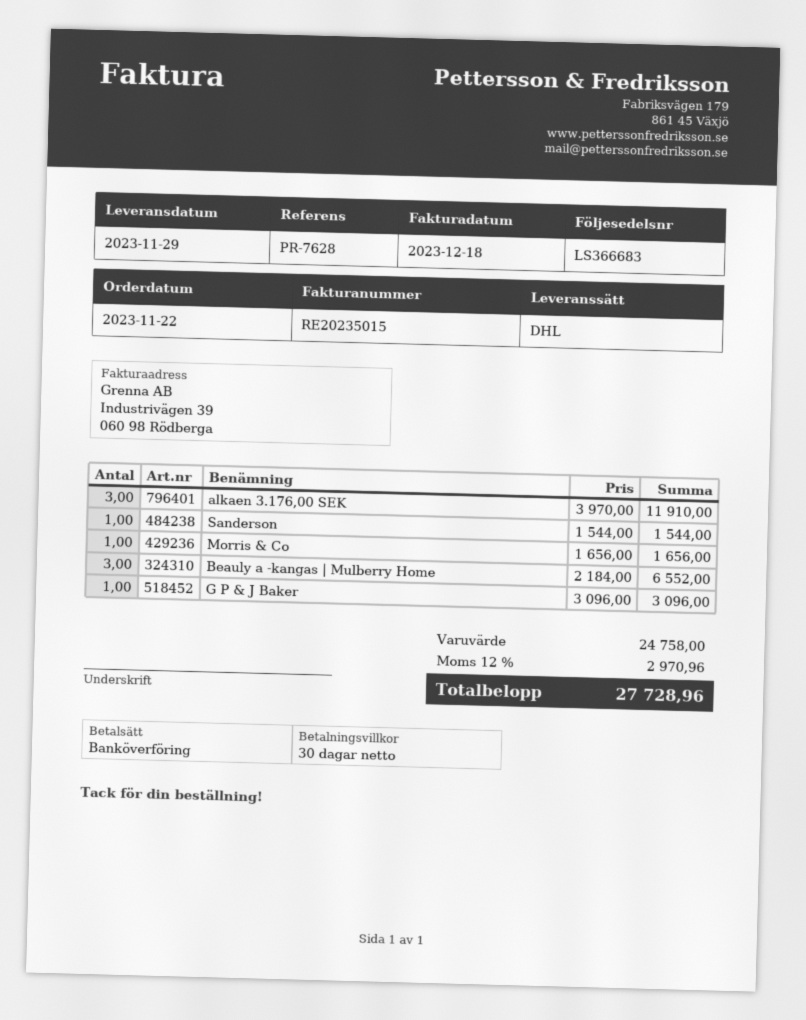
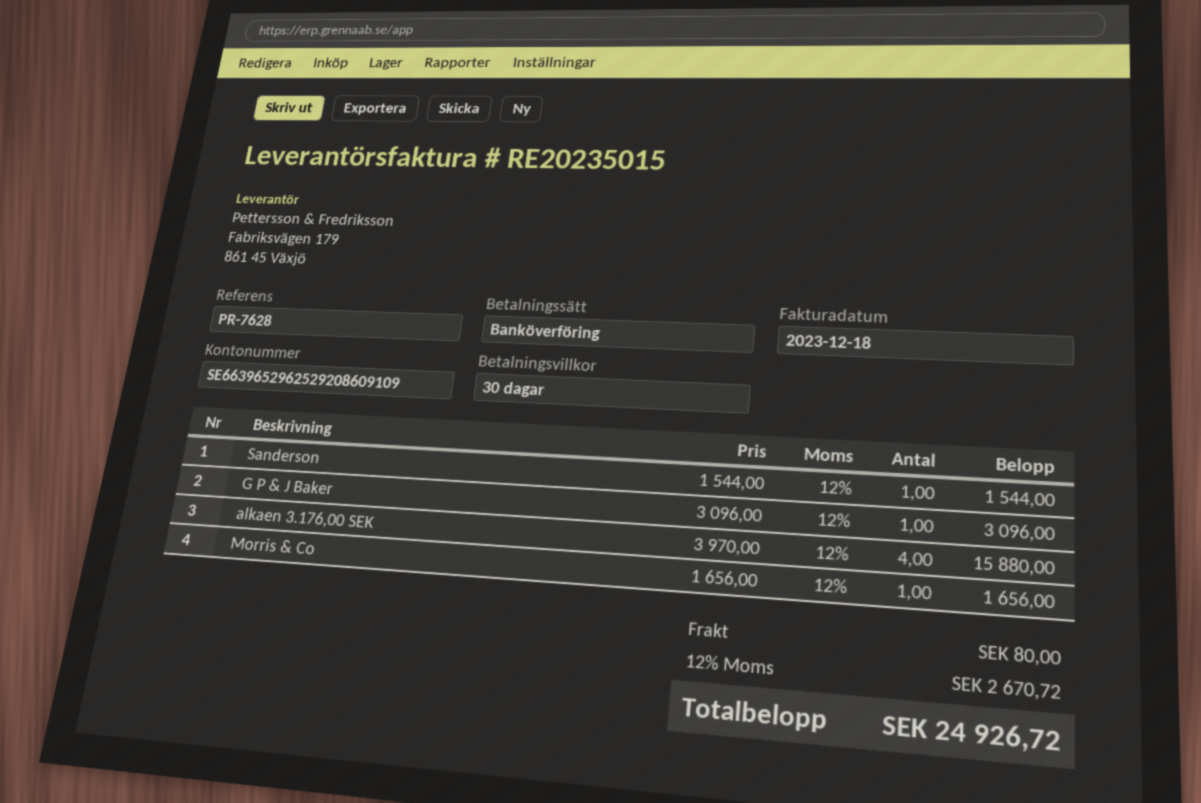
alkaen 3.176,00 SEK: 3 x 3970.00 = 11910.00 -> 4 x 3970.00 = 15880.00
Beauly a -kangas | Mulberry Home: 3 x 2184.00 = 6552.00 -> none
shipping: none -> 80.00
tax: 12% = 2970.96 -> 12% = 2670.72
total: 27728.96 -> 24926.72

